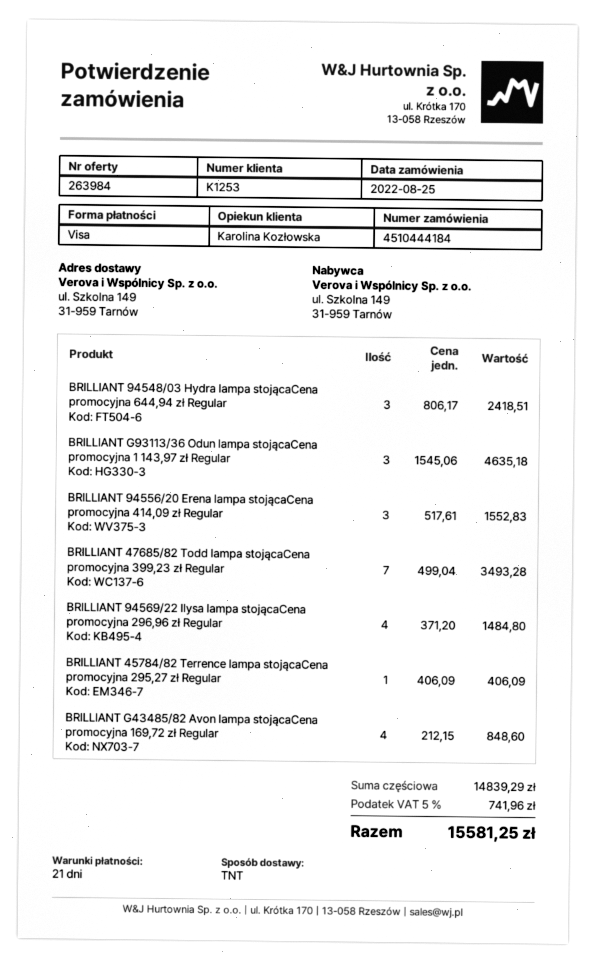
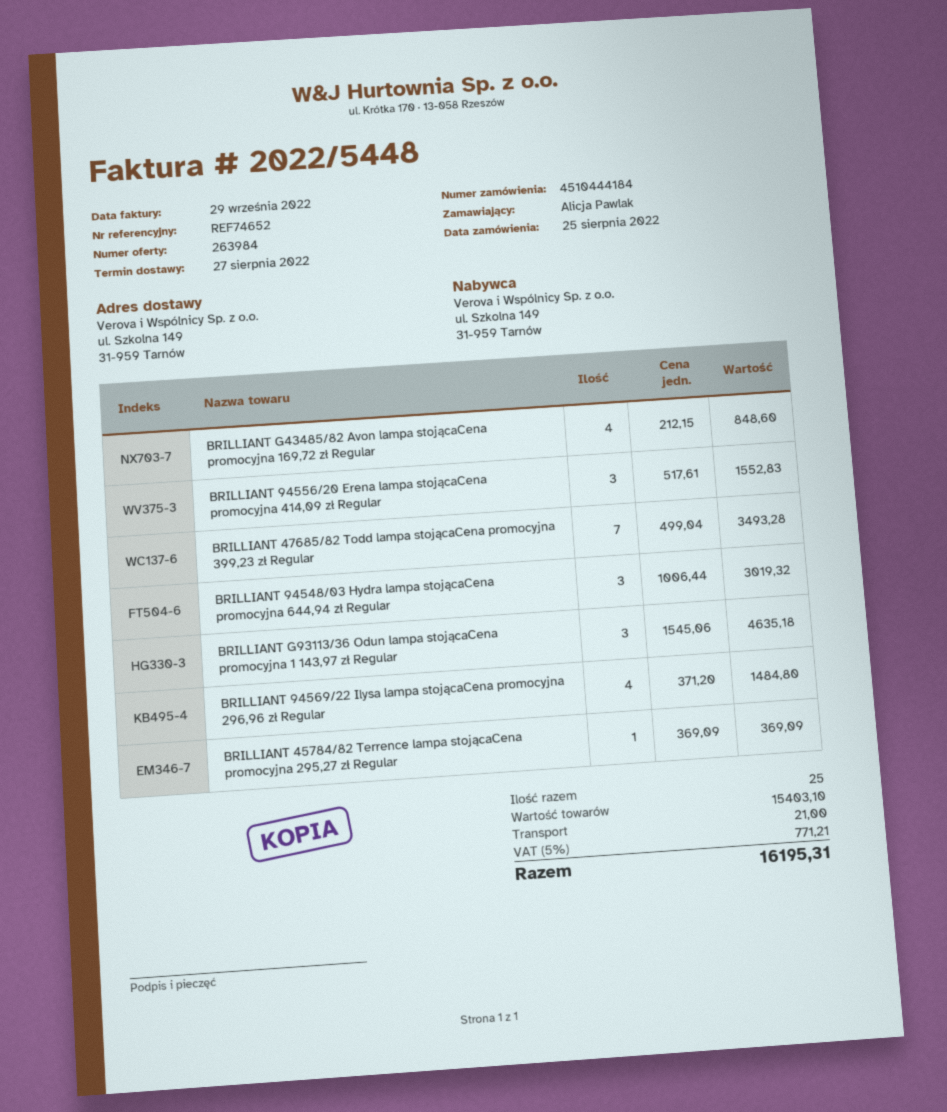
BRILLIANT 94548/03 Hydra lampa stojącaCena promocyjna 644,94 zł Regular: 3 x 806.17 = 2418.51 -> 3 x 1006.44 = 3019.32
BRILLIANT 45784/82 Terrence lampa stojącaCena promocyjna 295,27 zł Regular: 1 x 406.09 = 406.09 -> 1 x 369.09 = 369.09
subtotal: 14839.29 -> 15403.10
shipping: none -> 21.00
tax: 5% = 741.96 -> 5% = 771.21
total: 15581.25 -> 16195.31

